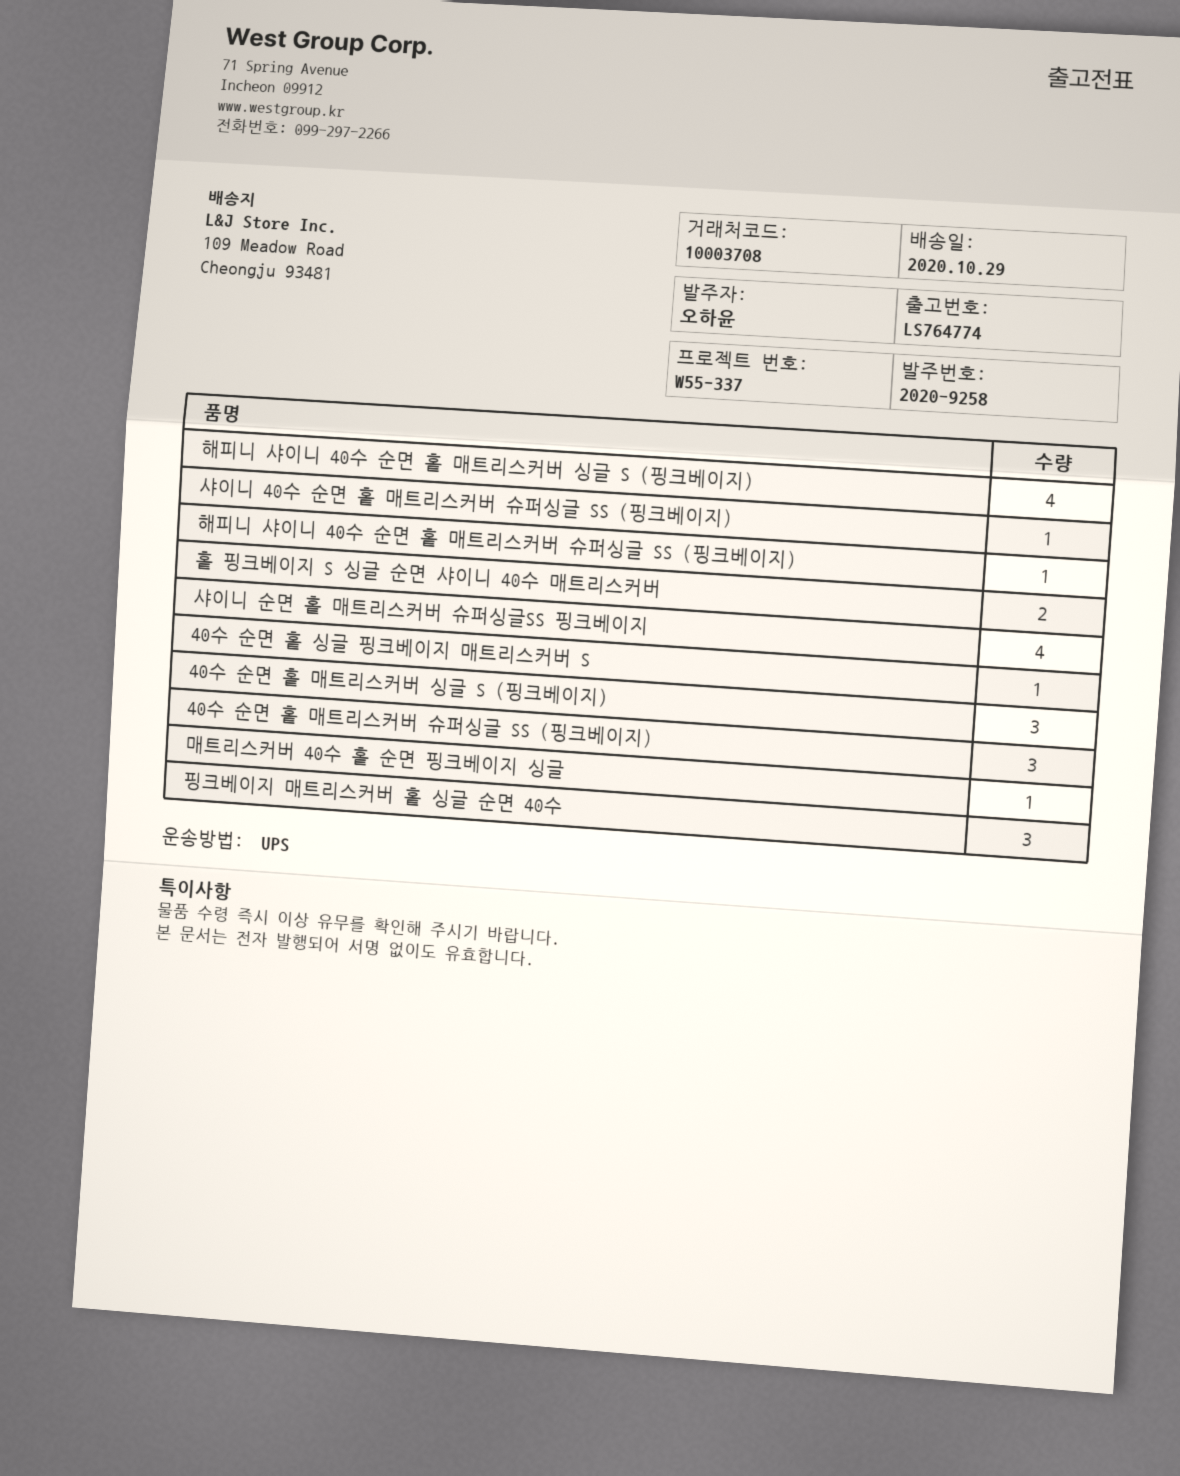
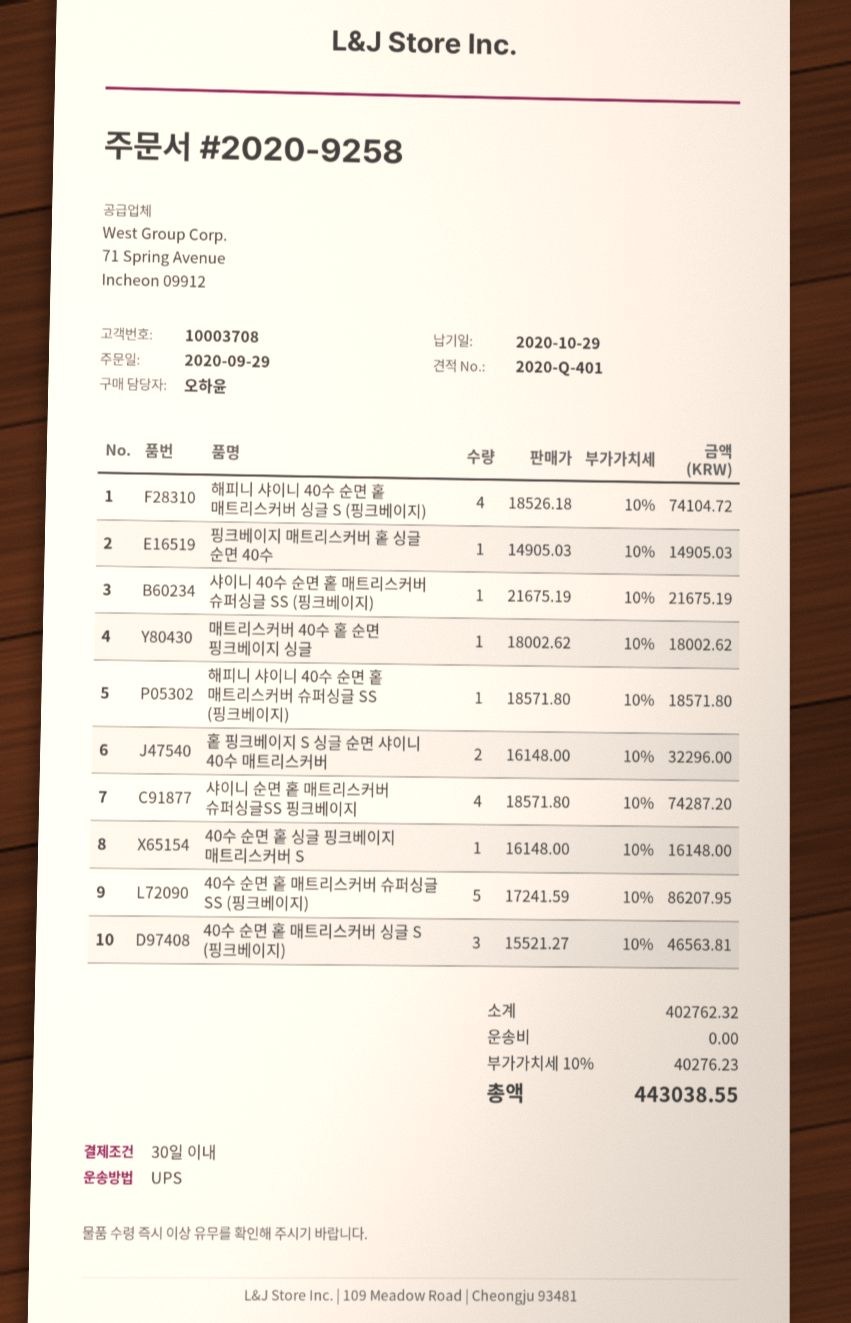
40수 순면 홑 매트리스커버 슈퍼싱글 SS (핑크베이지): 3 -> 5
핑크베이지 매트리스커버 홑 싱글 순면 40수: 3 -> 1

